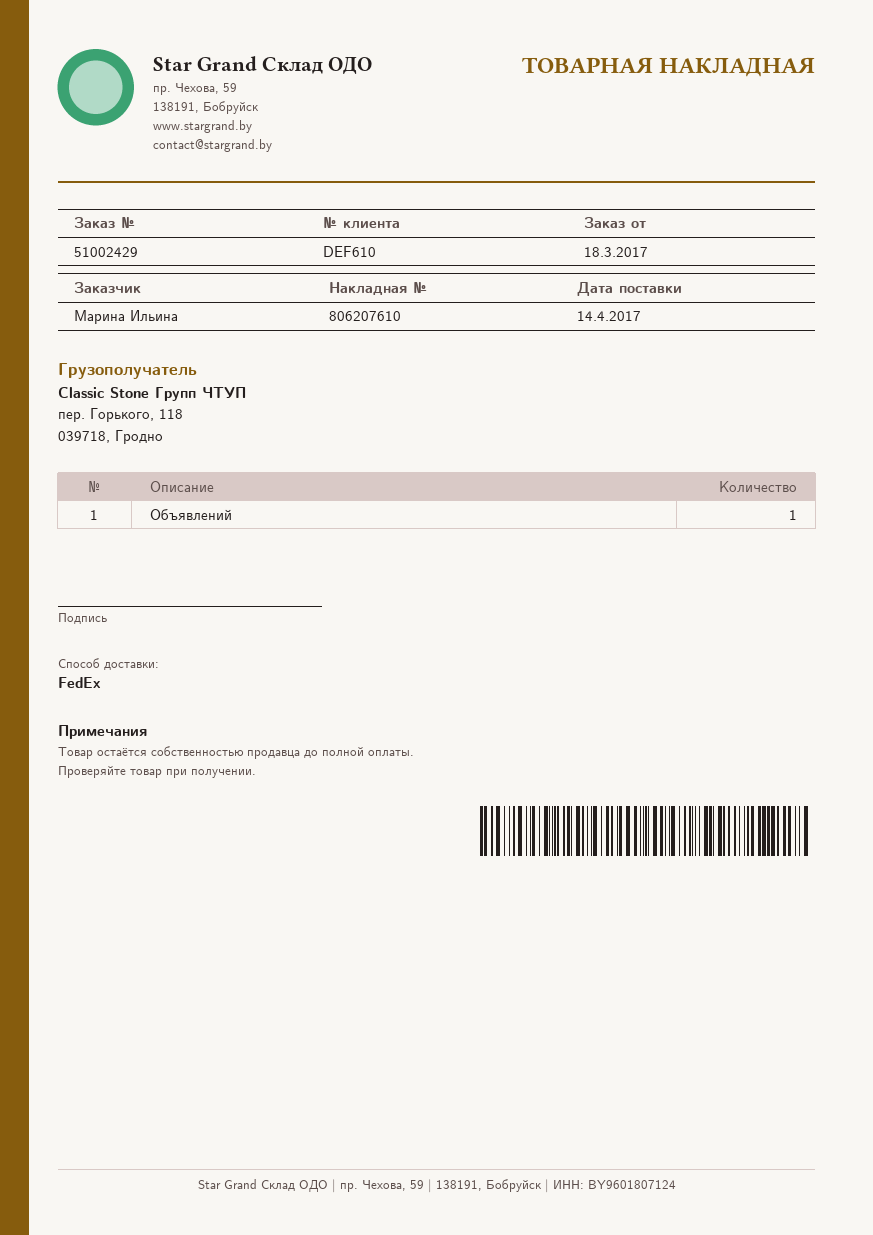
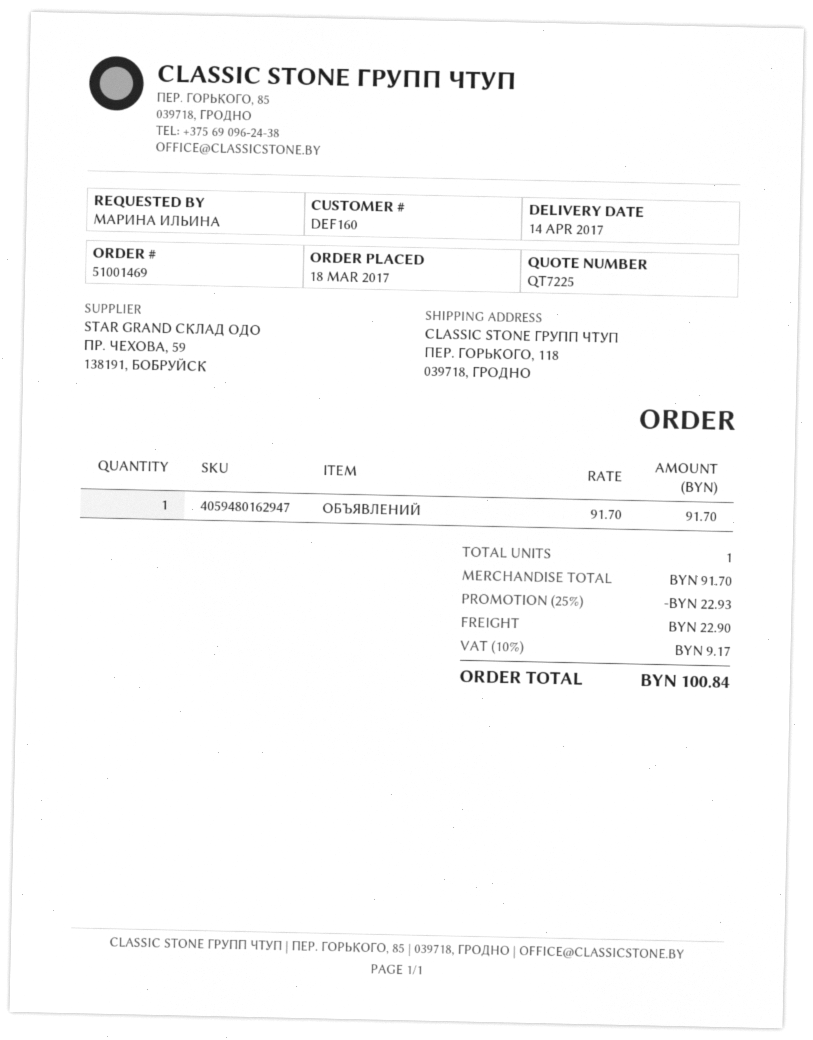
order number: 51002429 -> 51001469
customer number: DEF610 -> DEF160

